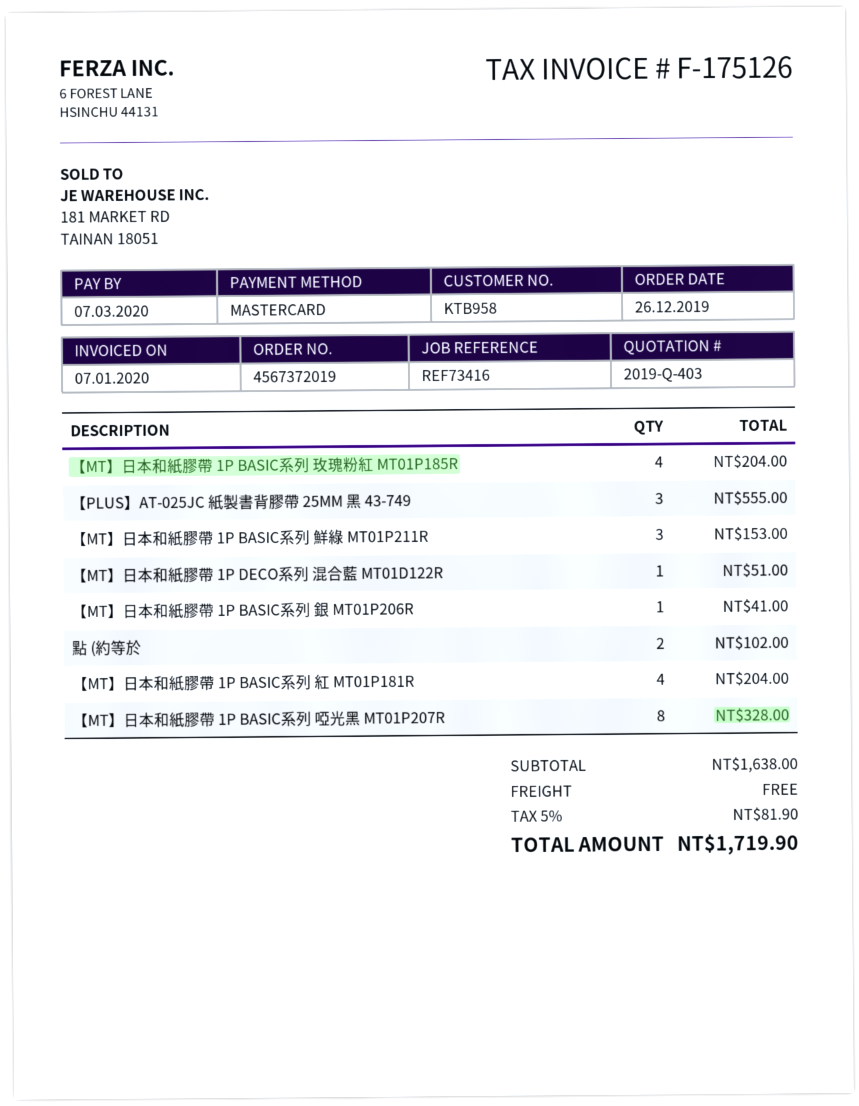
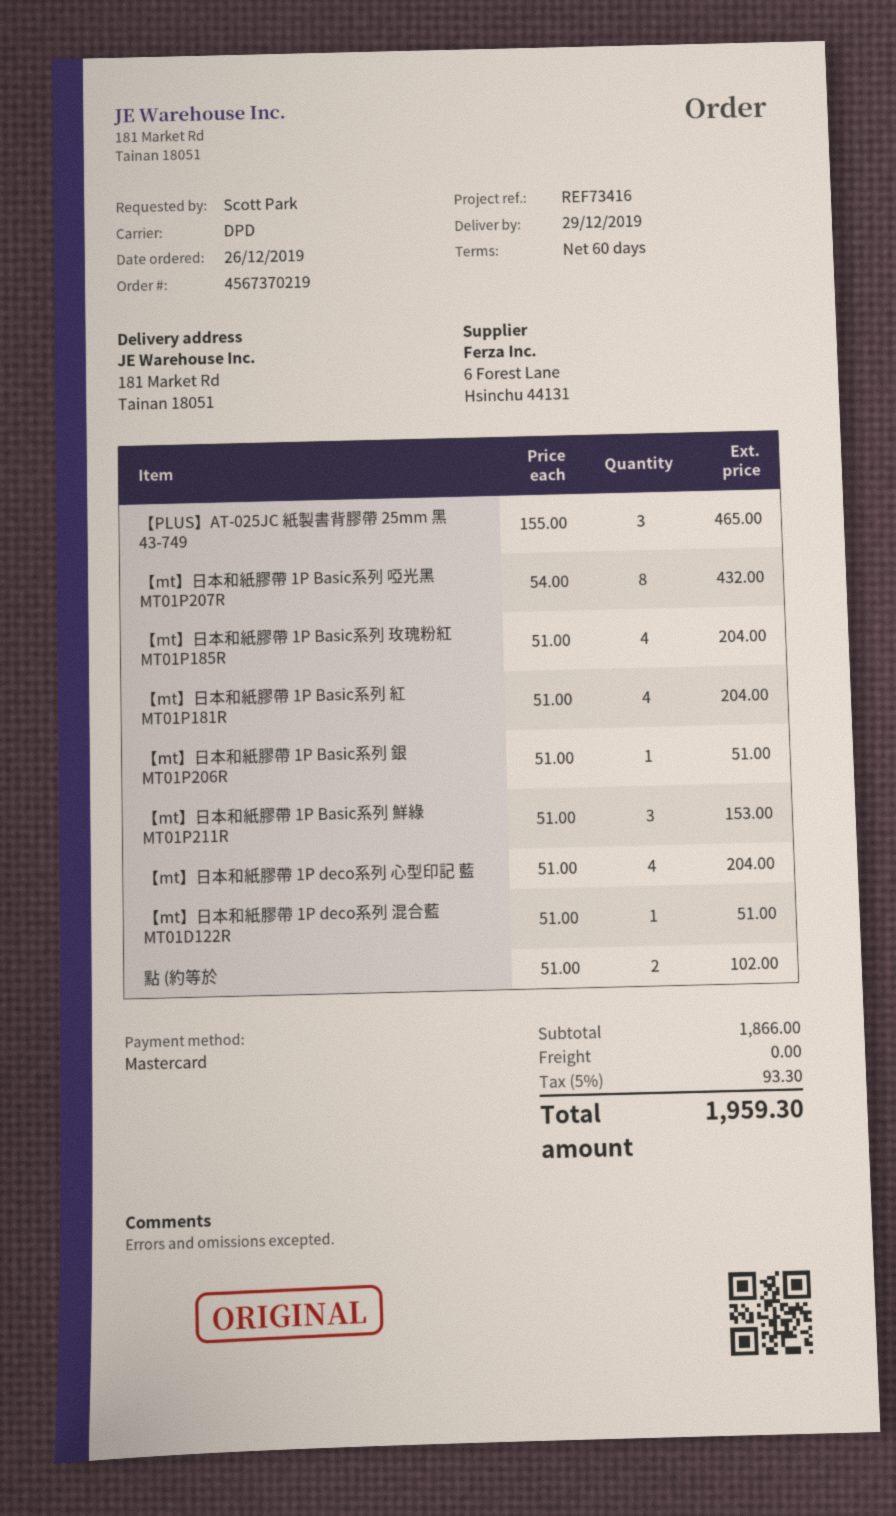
order number: 4567372019 -> 4567370219
【PLUS】AT-025JC 紙製書背膠帶 25MM 黑 43-749: 3 for 555.00 -> 3 for 465.00
【MT】日本和紙膠帶 1P BASIC系列 銀 MT01P206R: 1 for 41.00 -> 1 for 51.00
【MT】日本和紙膠帶 1P BASIC系列 啞光黑 MT01P207R: 8 for 328.00 -> 8 for 432.00
【mt】日本和紙膠帶 1P deco系列 心型印記 藍: none -> 4 for 204.00
subtotal: 1638.00 -> 1866.00
tax: 5% = 81.90 -> 5% = 93.30
total: 1719.90 -> 1959.30

